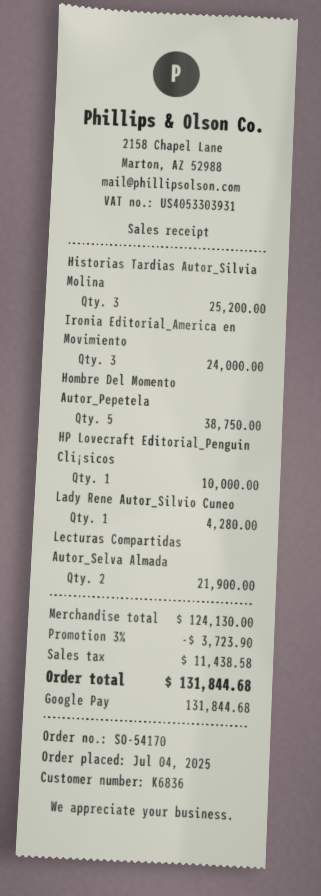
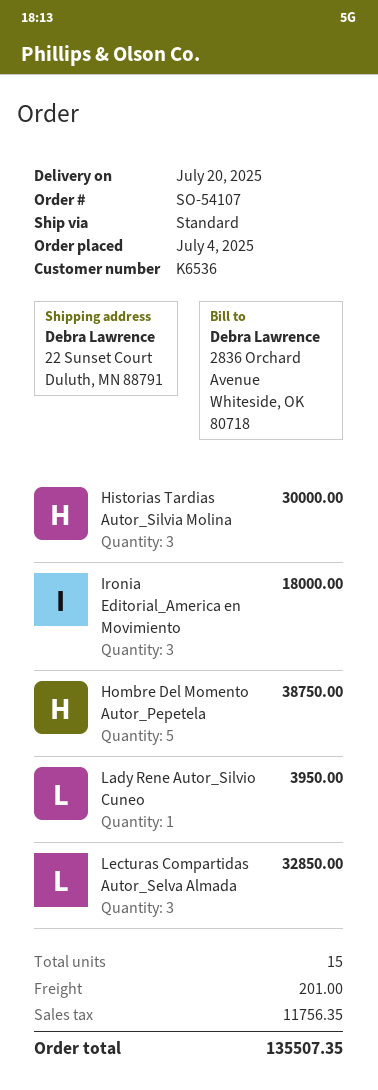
order number: SO-54170 -> SO-54107
customer number: K6836 -> K6536
Historias Tardias Autor_Silvia Molina: 3 for 25200.00 -> 3 for 30000.00
Ironia Editorial_America en Movimiento: 3 for 24000.00 -> 3 for 18000.00
HP Lovecraft Editorial_Penguin Cli¡sicos: 1 for 10000.00 -> none
Lady Rene Autor_Silvio Cuneo: 1 for 4280.00 -> 1 for 3950.00
Lecturas Compartidas Autor_Selva Almada: 2 for 21900.00 -> 3 for 32850.00
discount: 3% = 3723.90 -> none
shipping: none -> 201.00
tax: 11438.58 -> 11756.35
total: 131844.68 -> 135507.35

